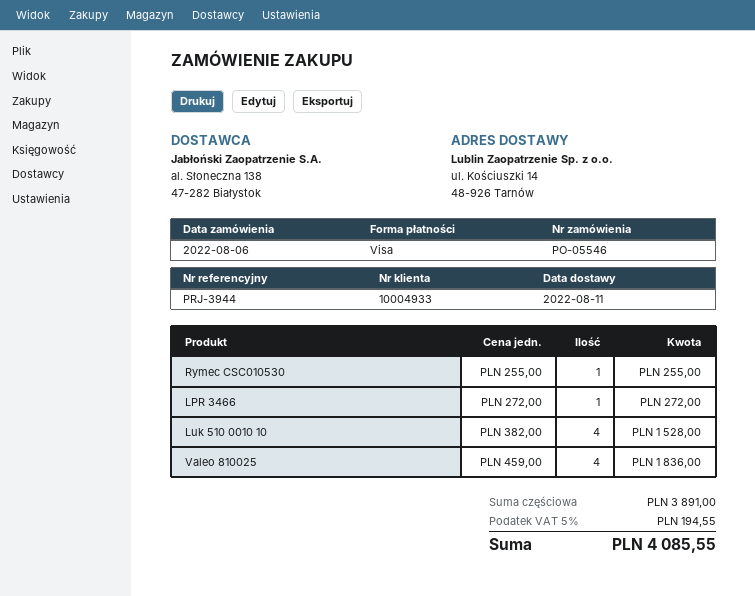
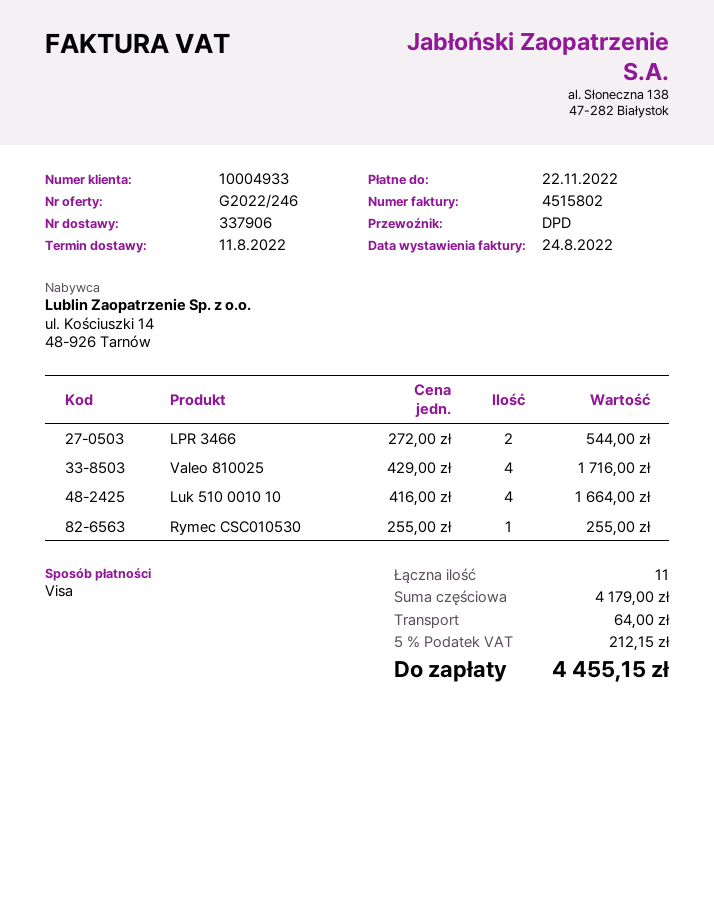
LPR 3466: 1 x 272.00 = 272.00 -> 2 x 272.00 = 544.00
Luk 510 0010 10: 4 x 382.00 = 1528.00 -> 4 x 416.00 = 1664.00
Valeo 810025: 4 x 459.00 = 1836.00 -> 4 x 429.00 = 1716.00
subtotal: 3891.00 -> 4179.00
shipping: none -> 64.00
tax: 5% = 194.55 -> 5% = 212.15
total: 4085.55 -> 4455.15

